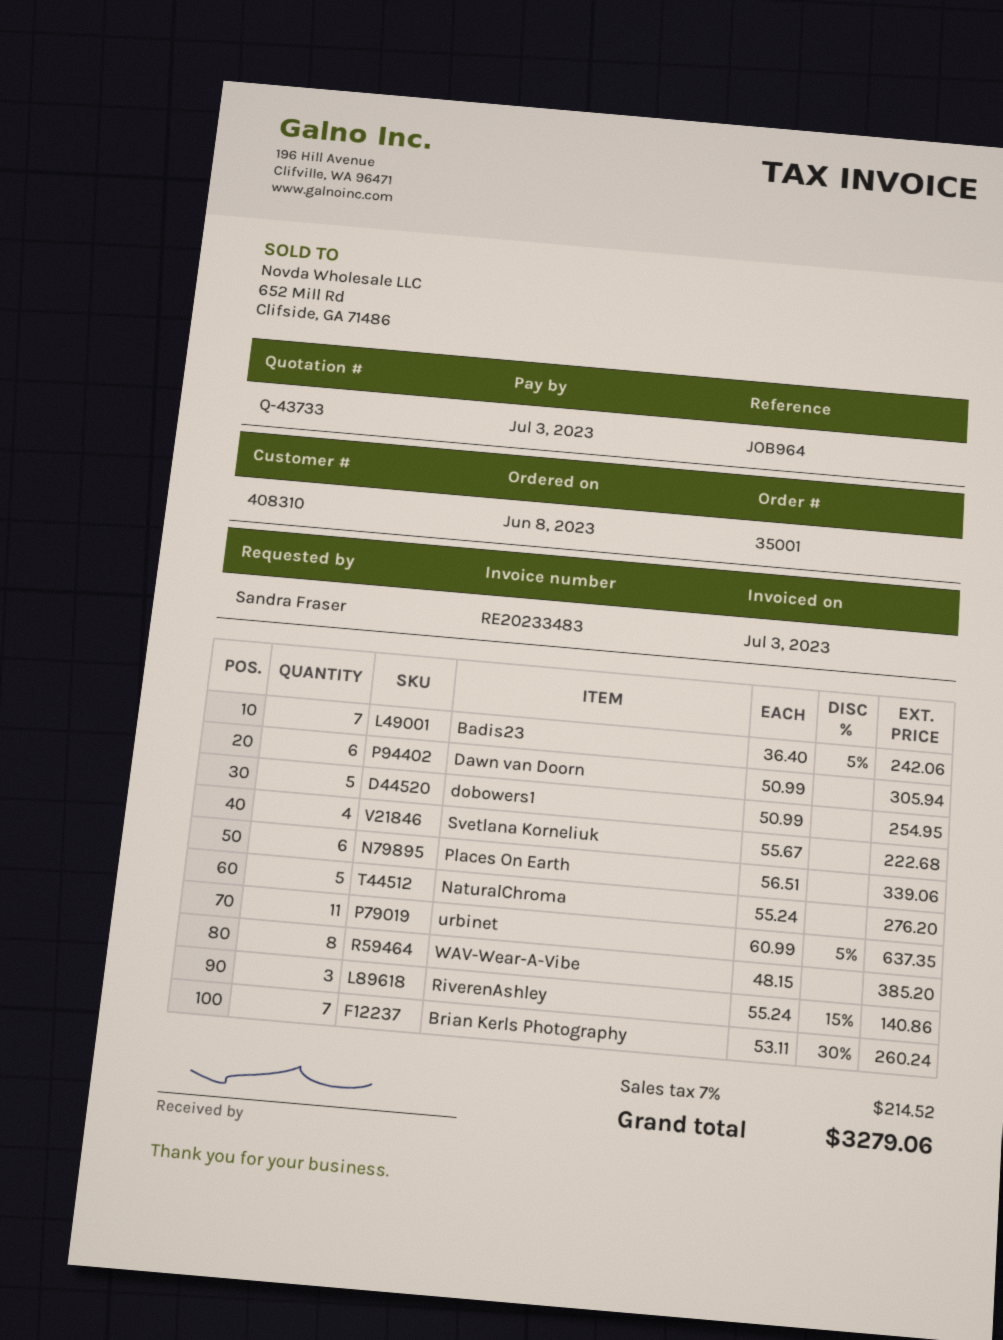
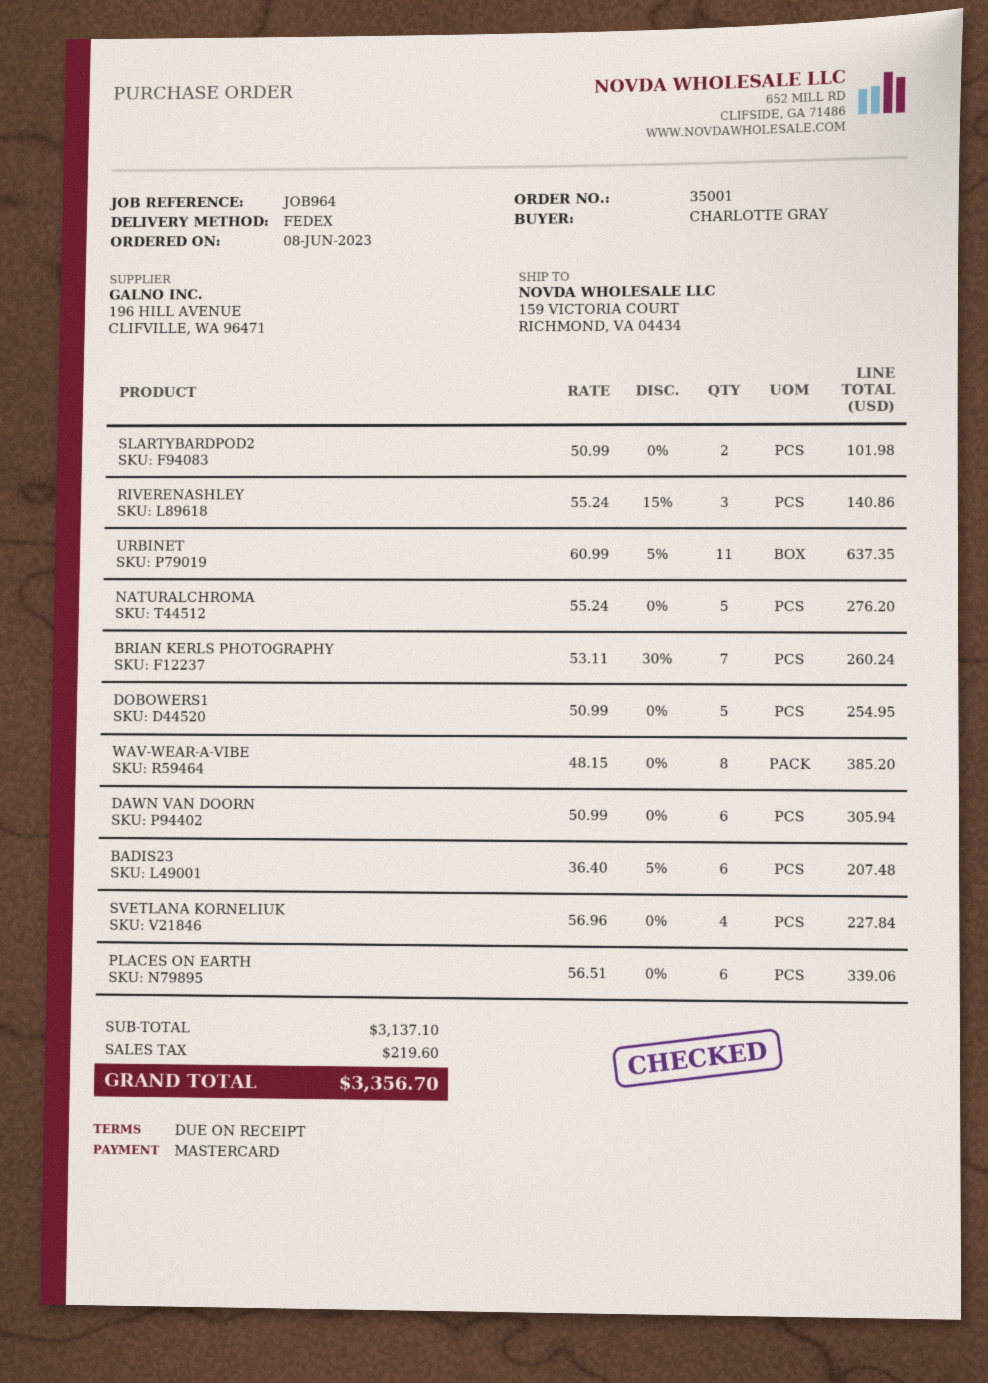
ordered by: Sandra Fraser -> CHARLOTTE GRAY
Badis23: 7 x 36.40 - 5% = 242.06 -> 6 x 36.40 - 5% = 207.48
Svetlana Korneliuk: 4 x 55.67 = 222.68 -> 4 x 56.96 = 227.84
SLARTYBARDPOD2: none -> 2 x 50.99 = 101.98
tax: 214.52 -> 219.60
total: 3279.06 -> 3356.70

